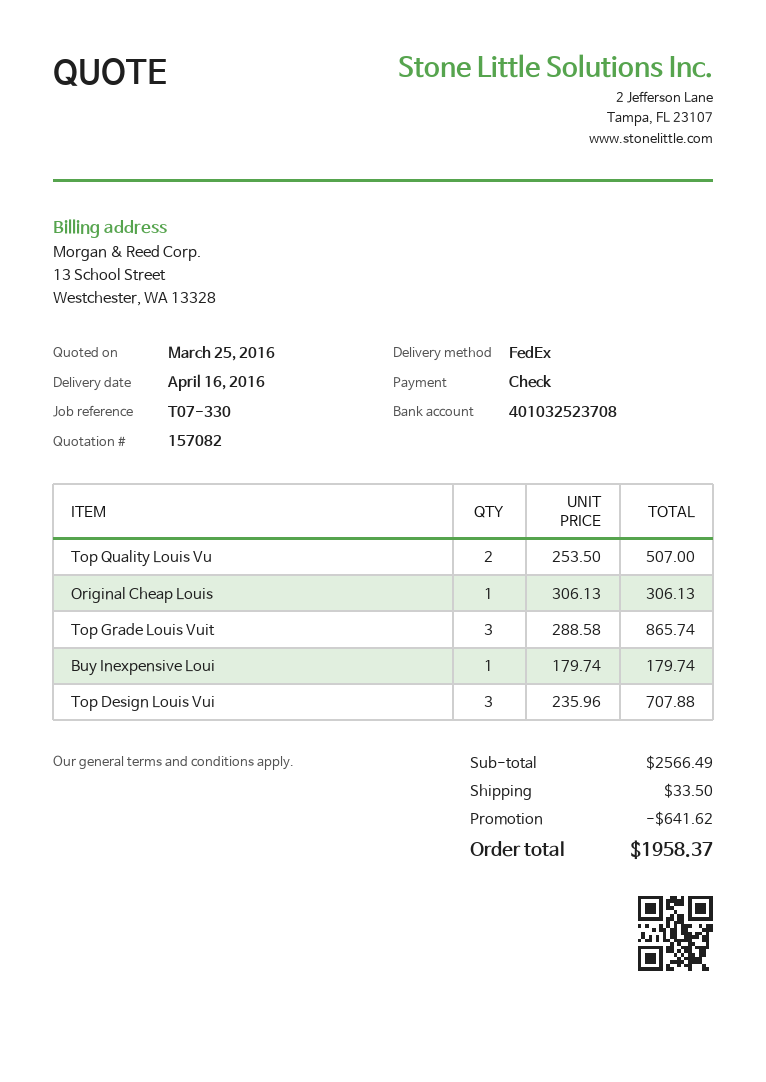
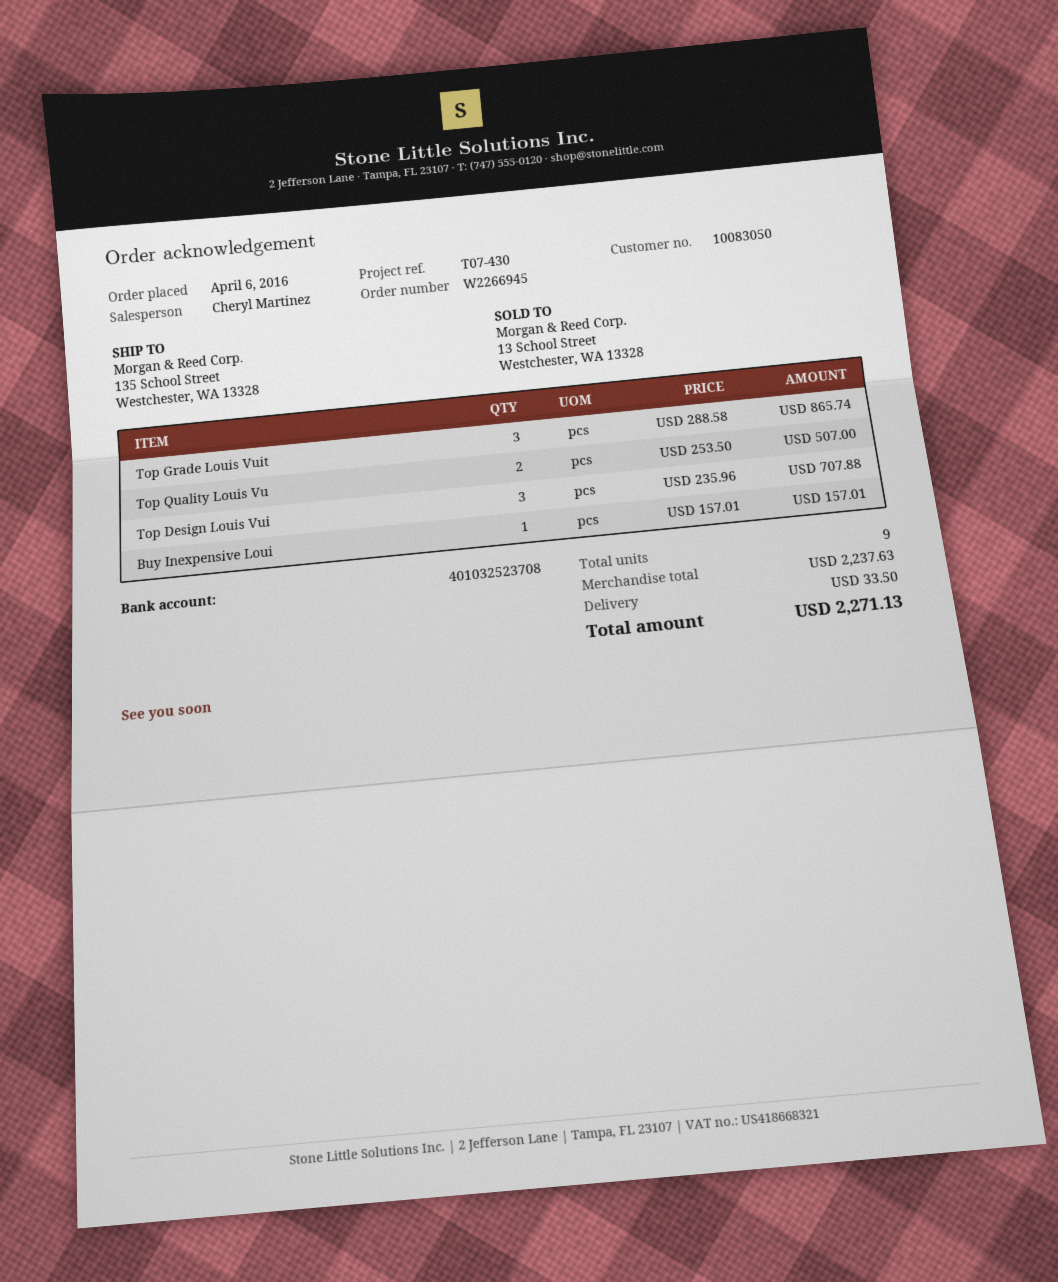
reference: T07-330 -> T07-430
Original Cheap Louis: 1 x 306.13 = 306.13 -> none
Buy Inexpensive Loui: 1 x 179.74 = 179.74 -> 1 x 157.01 = 157.01
subtotal: 2566.49 -> 2237.63
discount: 641.62 -> none
total: 1958.37 -> 2271.13

